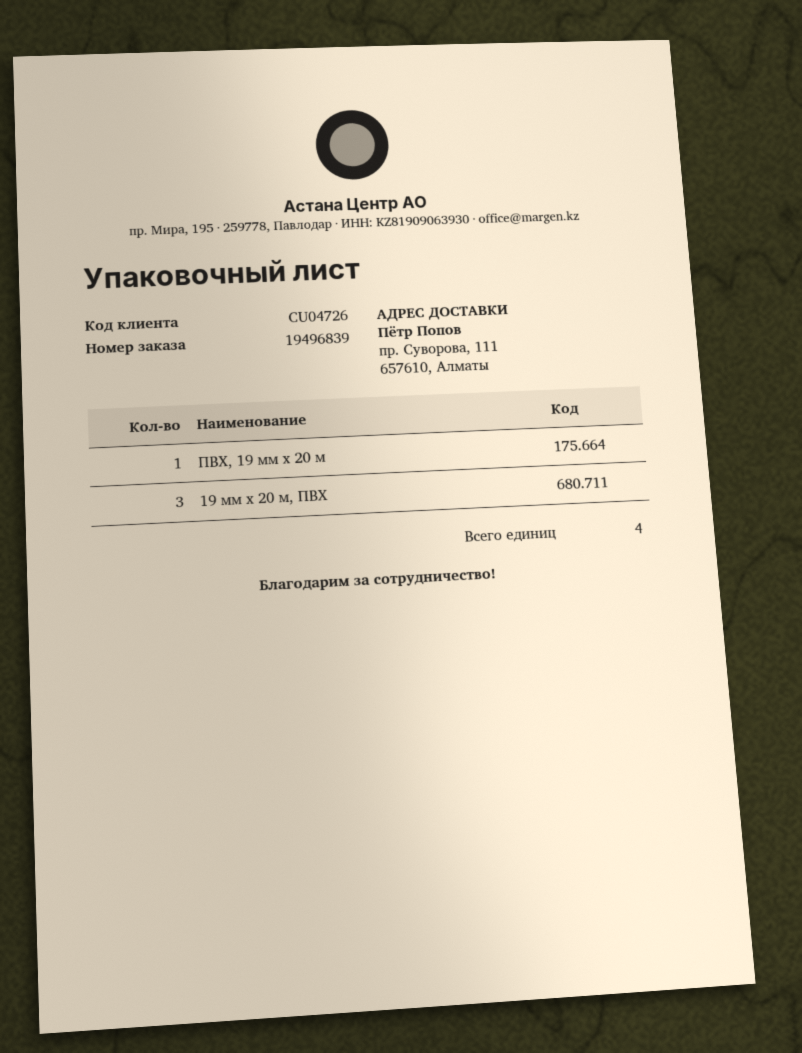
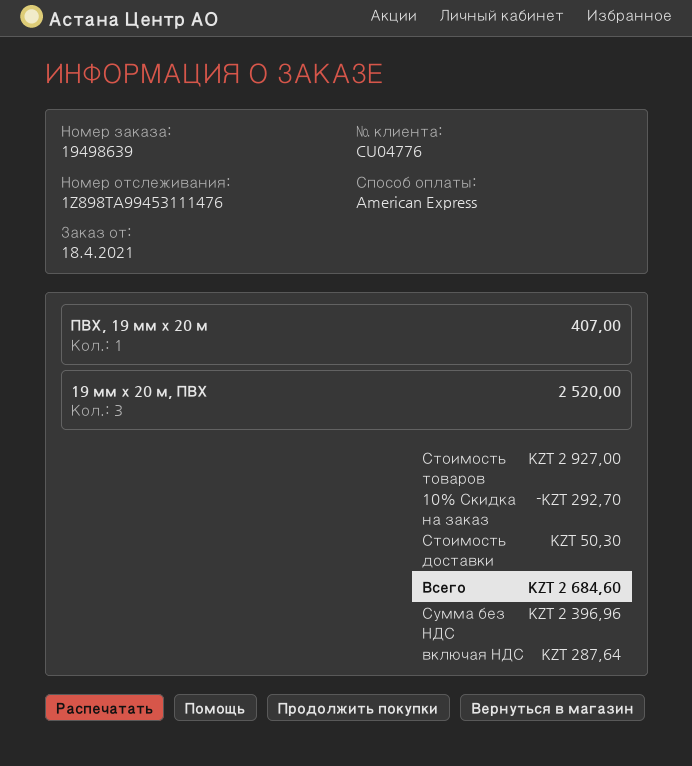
order number: 19496839 -> 19498639
customer number: CU04726 -> CU04776

